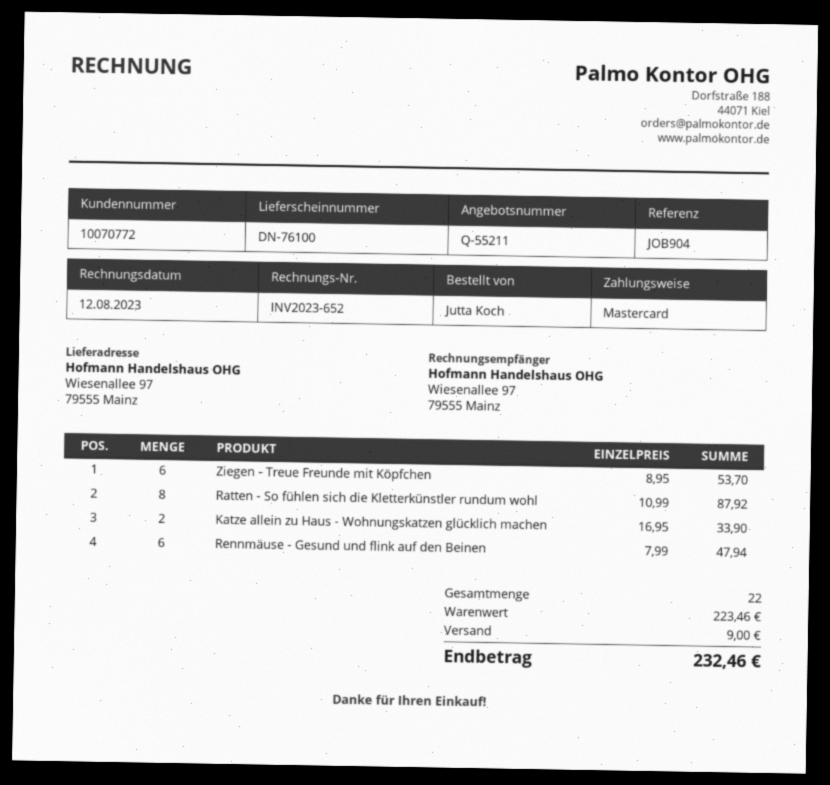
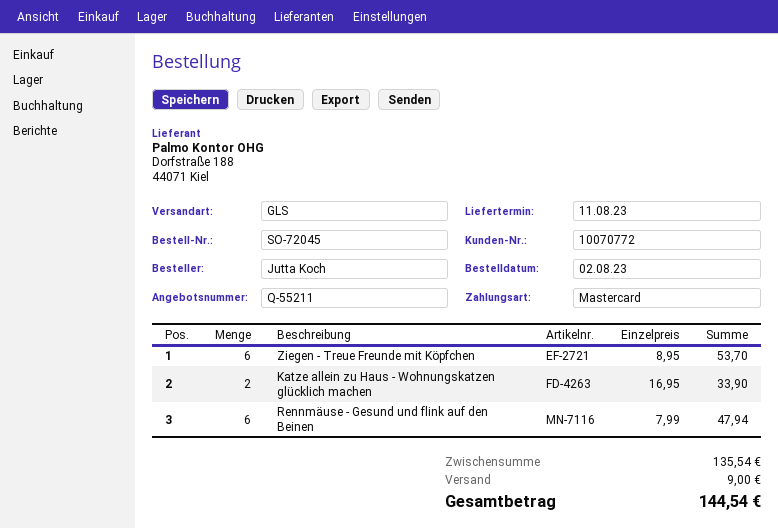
Ratten - So fühlen sich die Kletterkünstler rundum wohl: 8 x 10.99 = 87.92 -> none
subtotal: 223.46 -> 135.54
total: 232.46 -> 144.54

